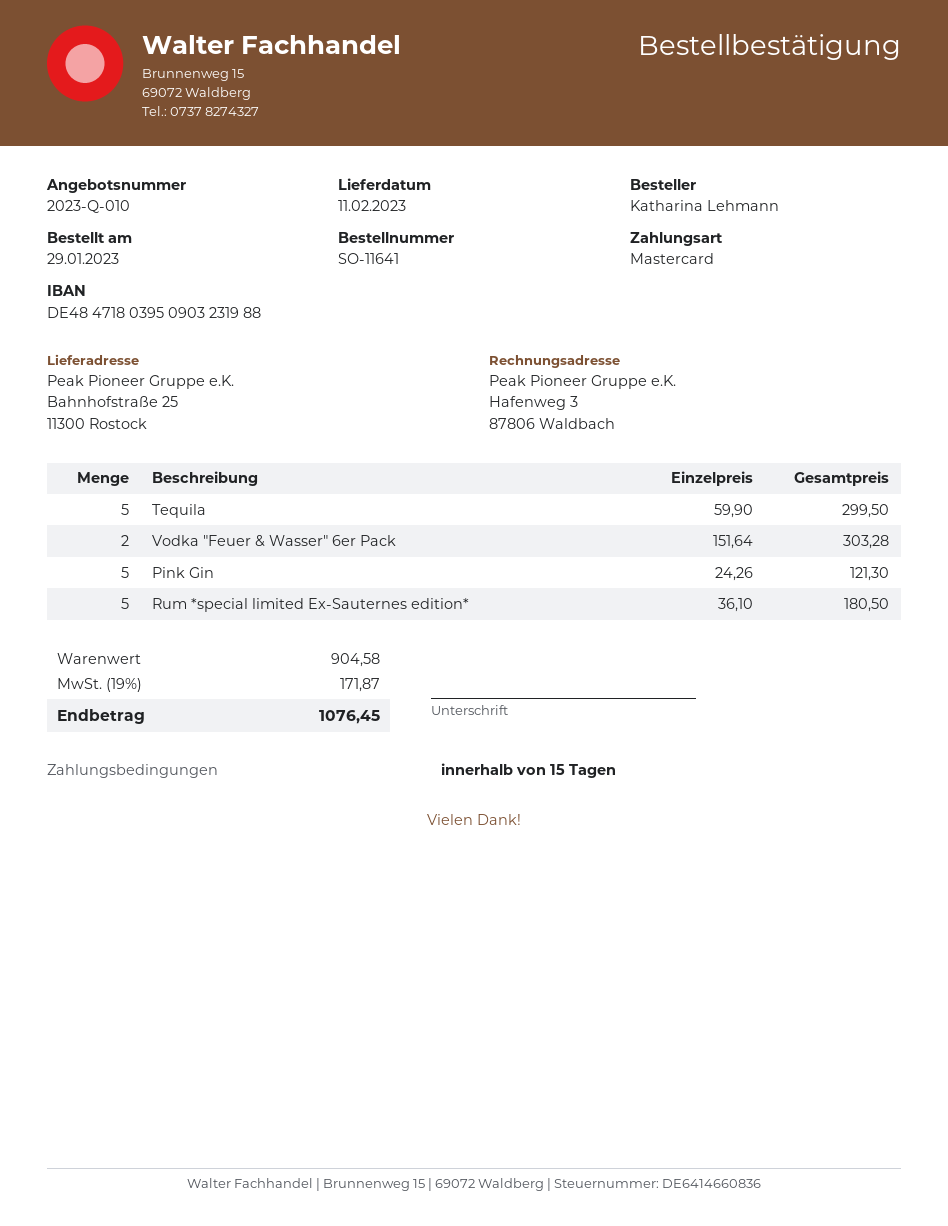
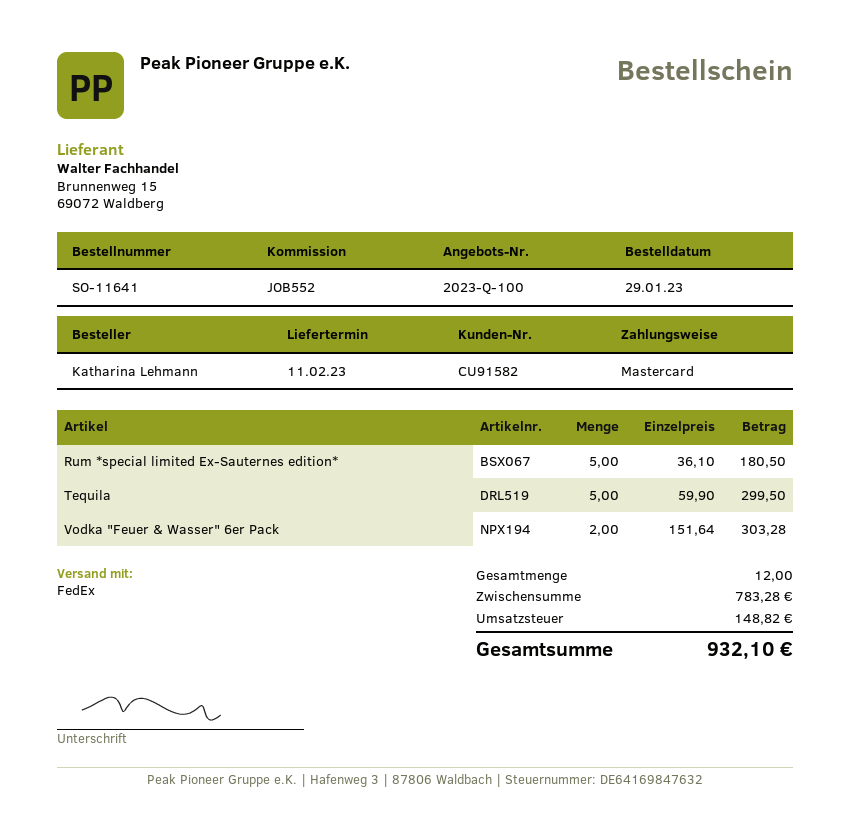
quote number: 2023-Q-010 -> 2023-Q-100
Pink Gin: 5 x 24.26 = 121.30 -> none
subtotal: 904.58 -> 783.28
tax: 171.87 -> 148.82
total: 1076.45 -> 932.10

